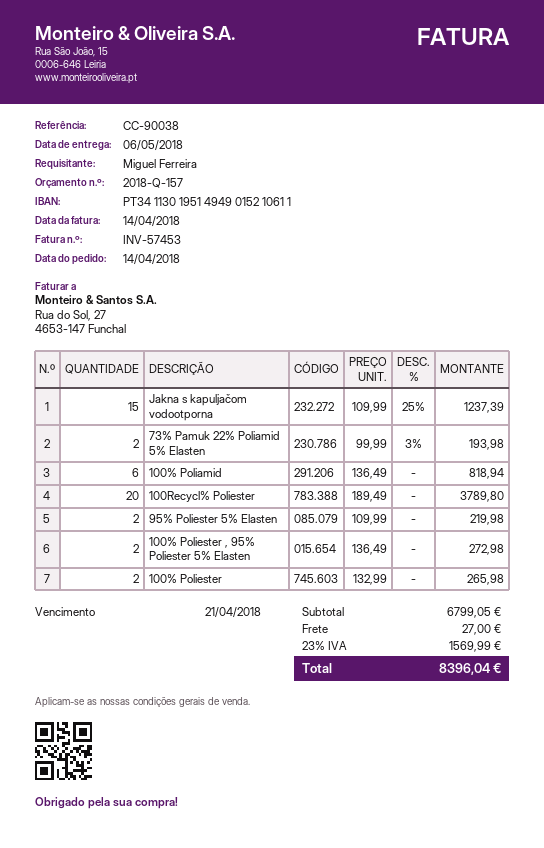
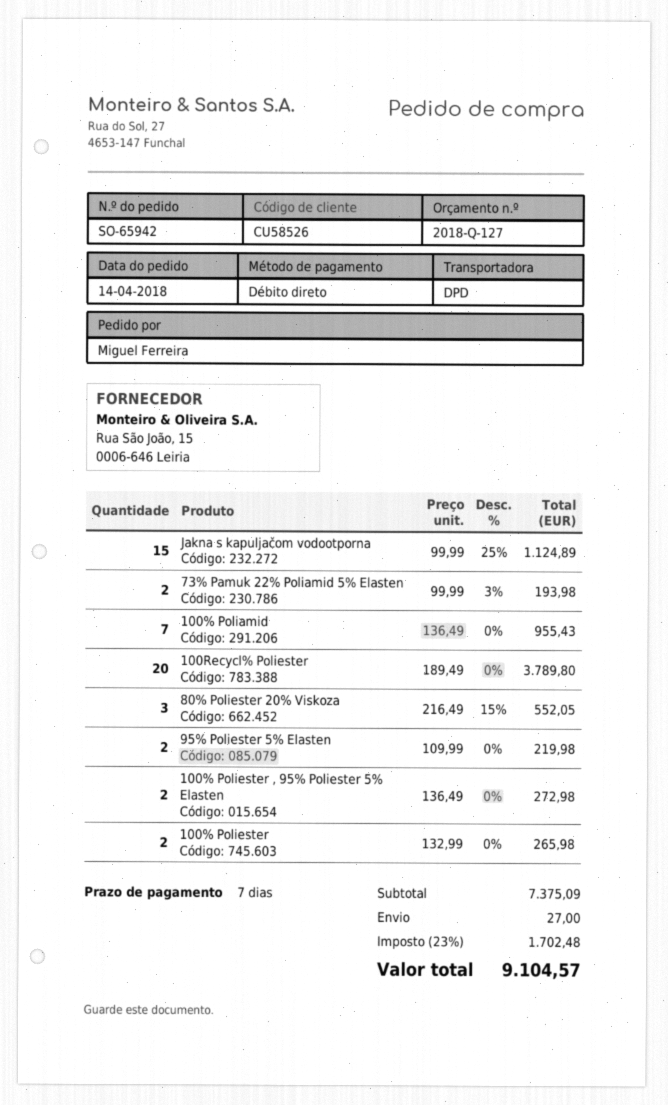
quote number: 2018-Q-157 -> 2018-Q-127
Jakna s kapuljačom vodootporna: 15 x 109.99 - 25% = 1237.39 -> 15 x 99.99 - 25% = 1124.89
100% Poliamid: 6 x 136.49 = 818.94 -> 7 x 136.49 = 955.43
80% Poliester 20% Viskoza: none -> 3 x 216.49 - 15% = 552.05
subtotal: 6799.05 -> 7375.09
tax: 23% = 1569.99 -> 23% = 1702.48
total: 8396.04 -> 9104.57

